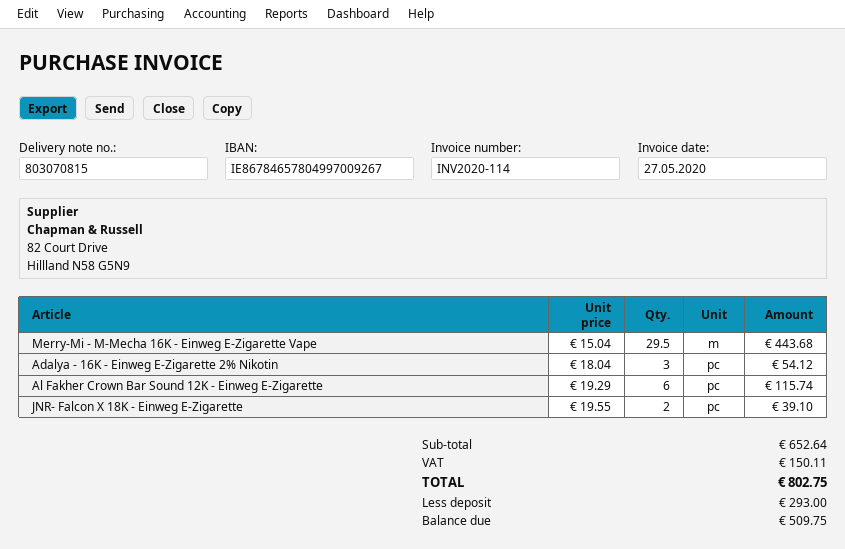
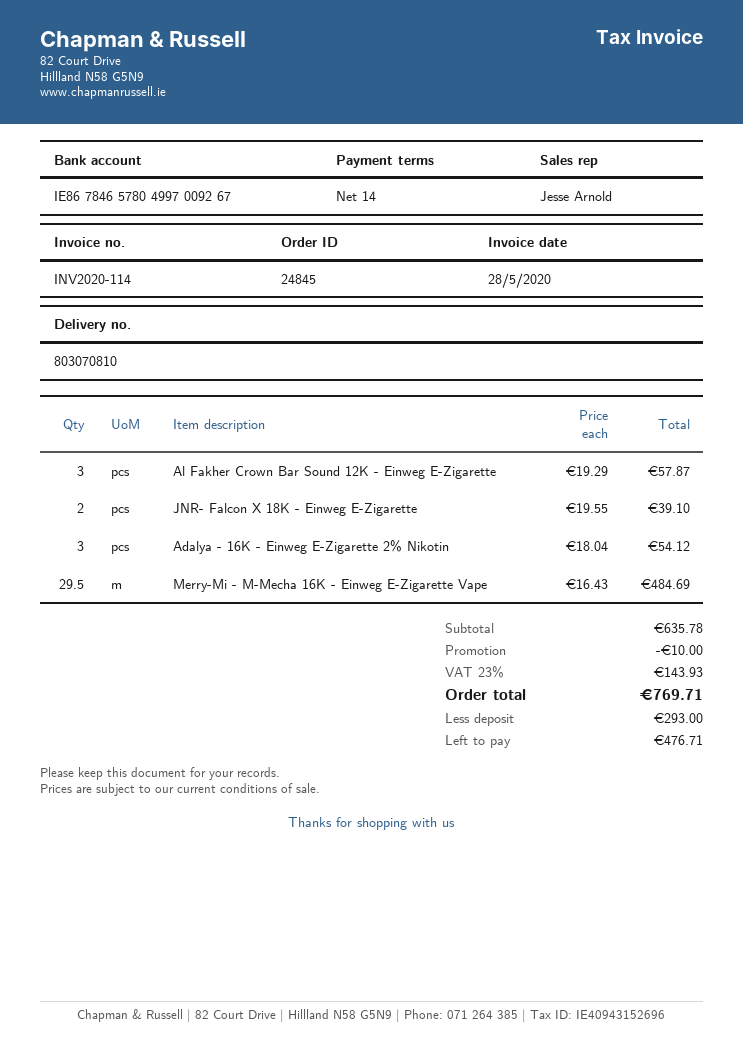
delivery note number: 803070815 -> 803070810
invoice date: 2020-05-27 -> 2020-05-28
Merry-Mi - M-Mecha 16K - Einweg E-Zigarette Vape: 29.5 x 15.04 = 443.68 -> 29.5 x 16.43 = 484.69
Al Fakher Crown Bar Sound 12K - Einweg E-Zigarette: 6 x 19.29 = 115.74 -> 3 x 19.29 = 57.87
subtotal: 652.64 -> 635.78
discount: none -> 10.00
tax: 150.11 -> 143.93
total: 802.75 -> 769.71
balance: 509.75 -> 476.71

